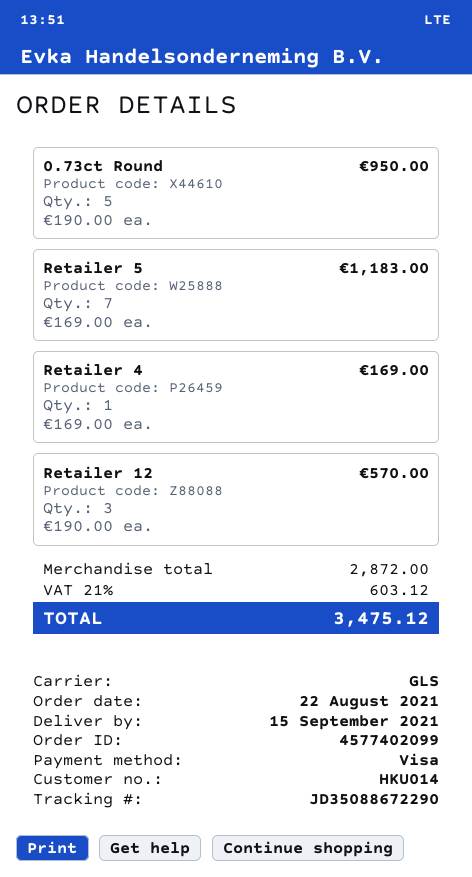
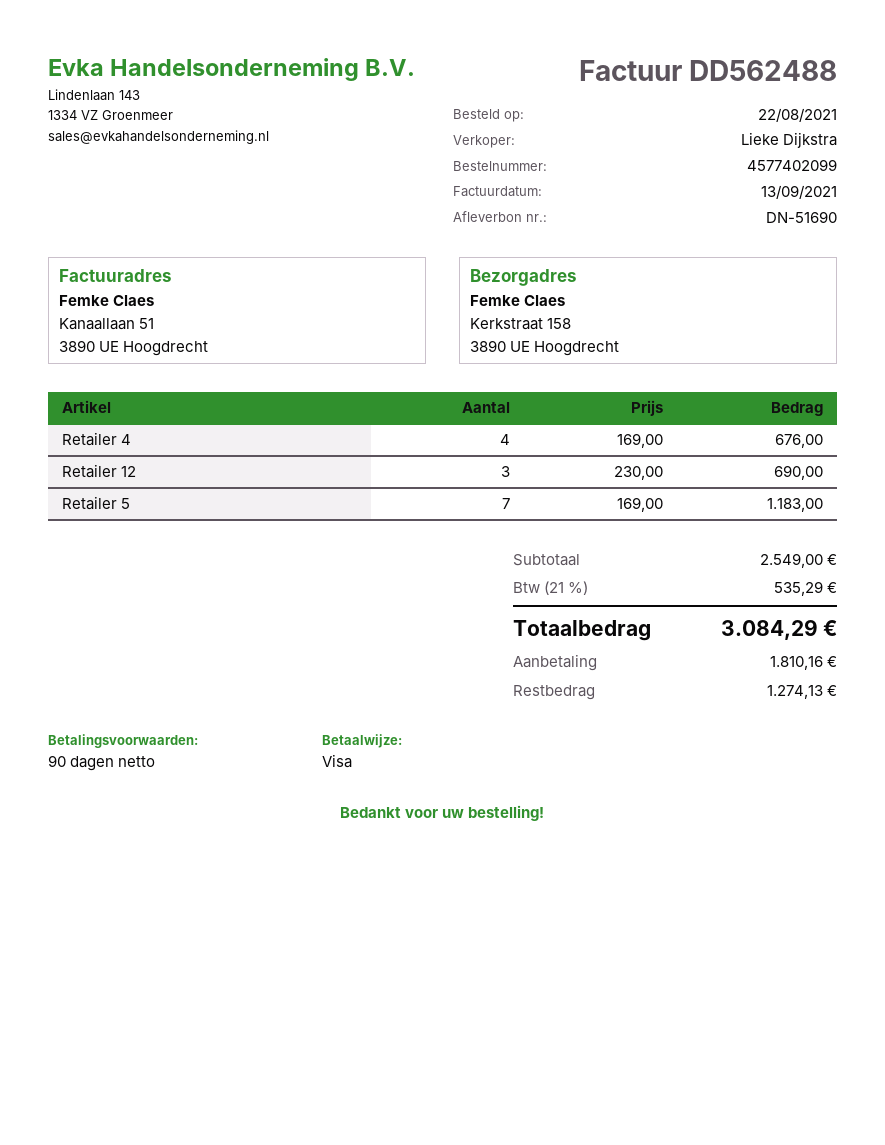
0.73ct Round: 5 x 190.00 = 950.00 -> none
Retailer 4: 1 x 169.00 = 169.00 -> 4 x 169.00 = 676.00
Retailer 12: 3 x 190.00 = 570.00 -> 3 x 230.00 = 690.00
subtotal: 2872.00 -> 2549.00
tax: 21% = 603.12 -> 21% = 535.29
total: 3475.12 -> 3084.29

